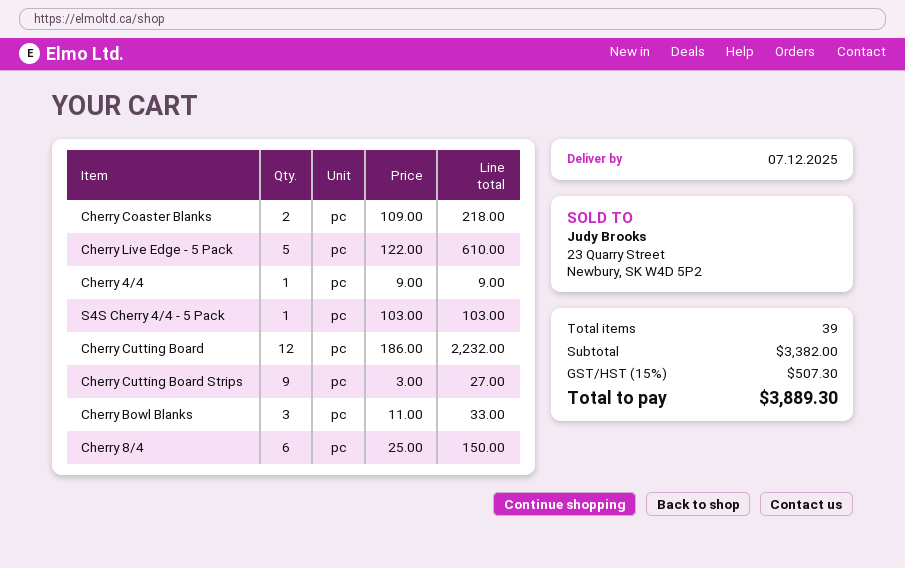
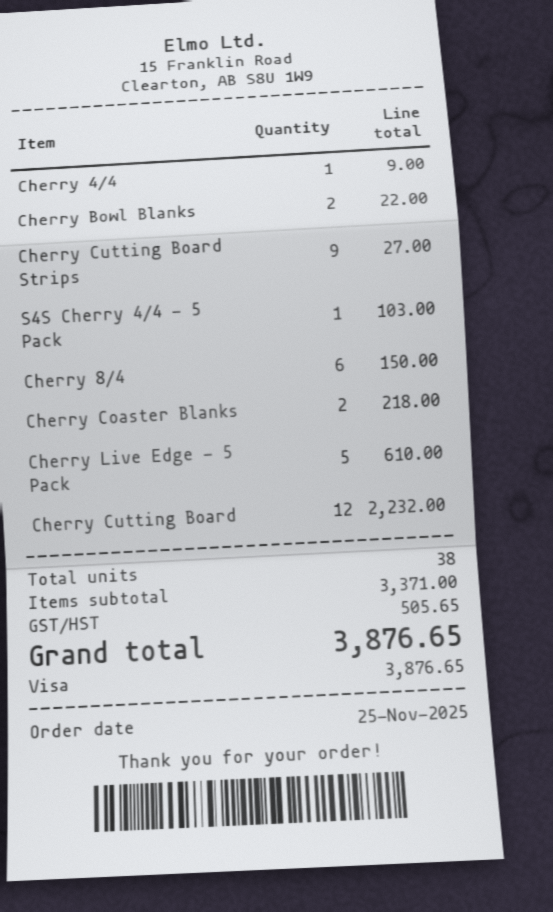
Cherry Bowl Blanks: 3 for 33.00 -> 2 for 22.00
total quantity: 39 -> 38
subtotal: 3382.00 -> 3371.00
tax: 507.30 -> 505.65
total: 3889.30 -> 3876.65

